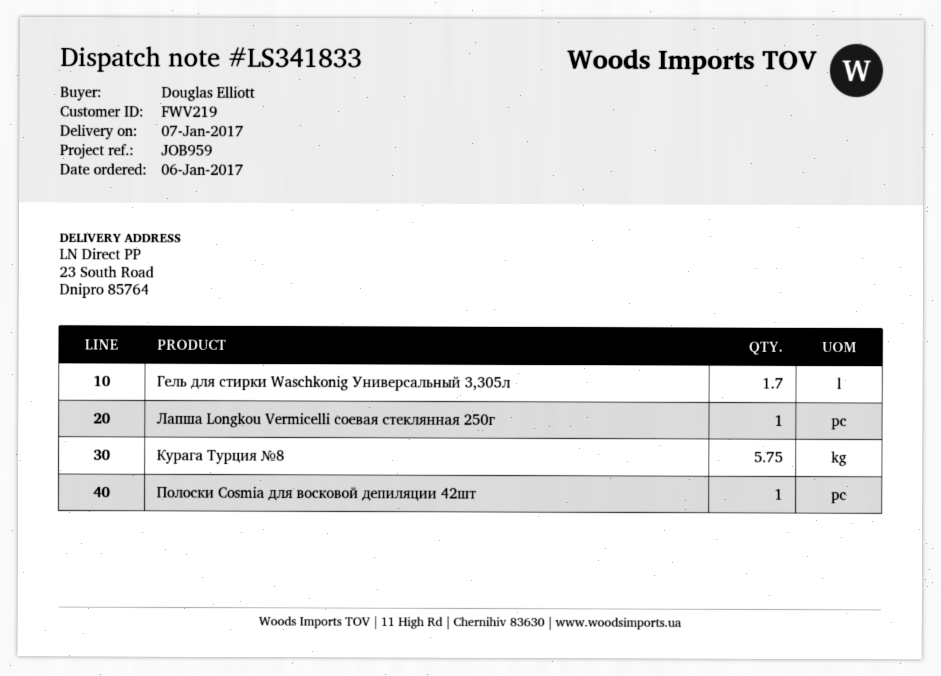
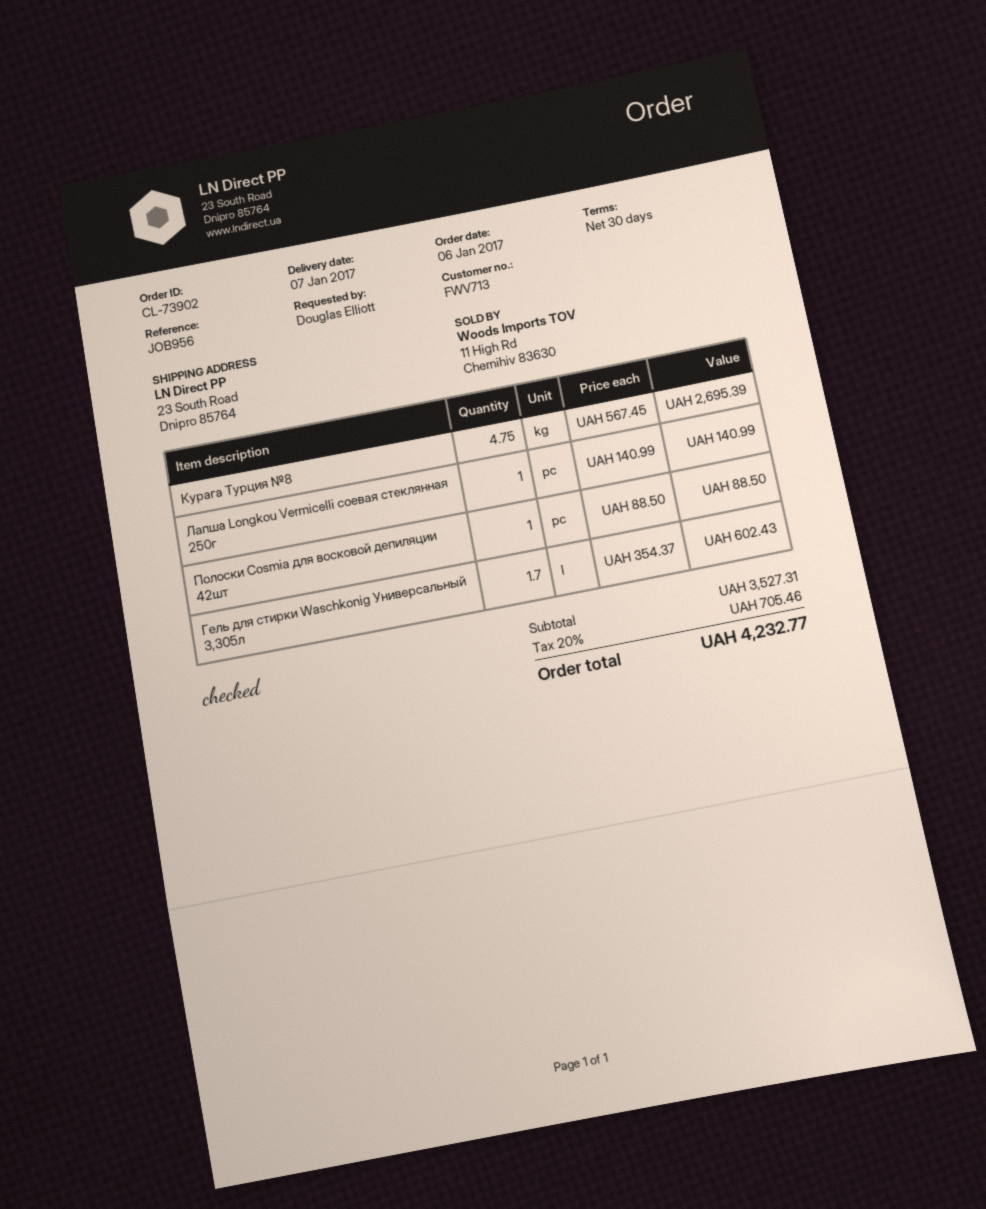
customer number: FWV219 -> FWV713
reference: JOB959 -> JOB956
Курага Турция №8: 5.75 -> 4.75

